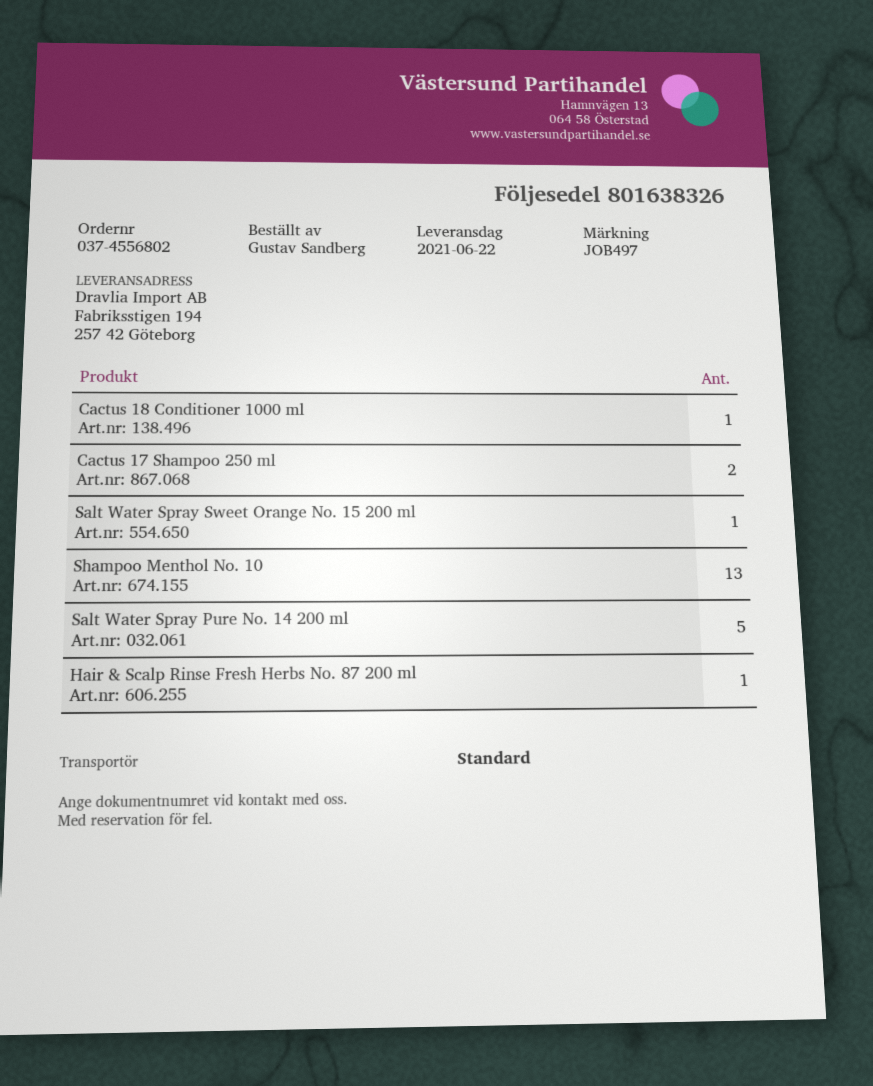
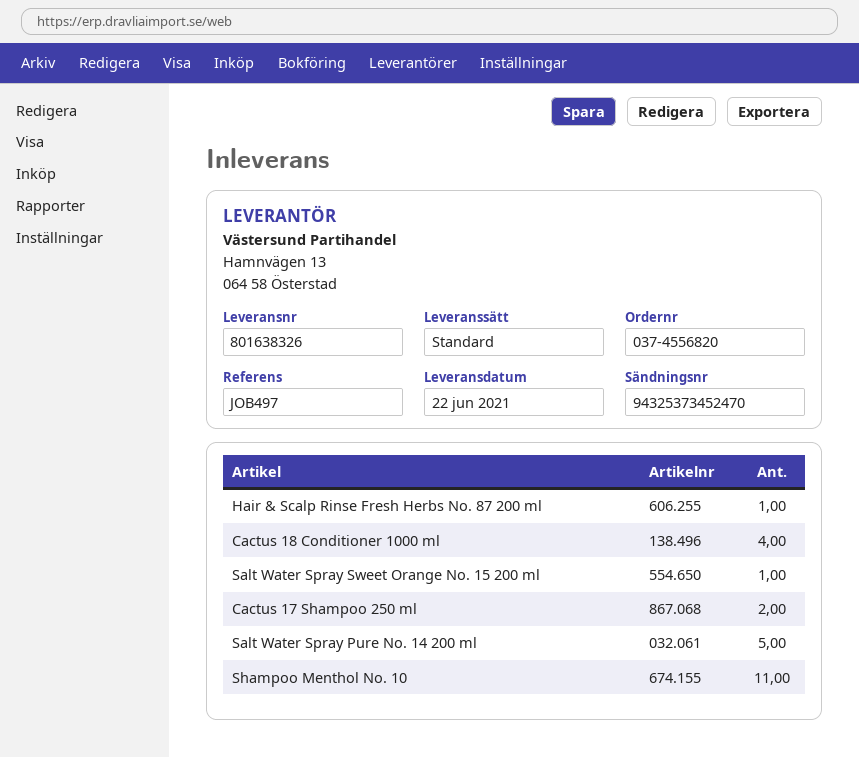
order number: 037-4556802 -> 037-4556820
Cactus 18 Conditioner 1000 ml: 1 -> 4
Shampoo Menthol No. 10: 13 -> 11

